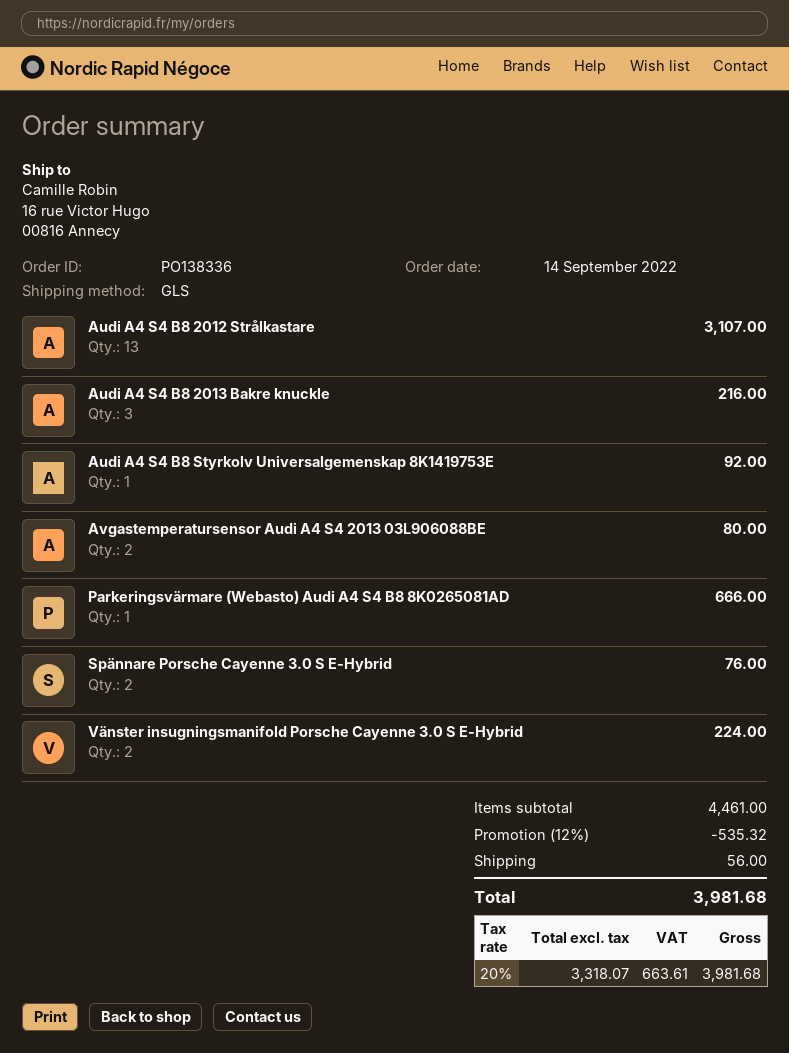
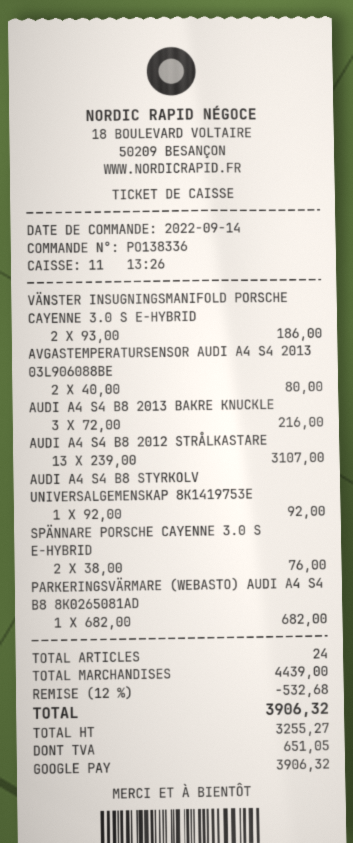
Parkeringsvärmare (Webasto) Audi A4 S4 B8 8K0265081AD: 1 for 666.00 -> 1 for 682.00
Vänster insugningsmanifold Porsche Cayenne 3.0 S E-Hybrid: 2 for 224.00 -> 2 for 186.00
subtotal: 4461.00 -> 4439.00
discount: 12% = 535.32 -> 12% = 532.68
shipping: 56.00 -> none
net: 3318.07 -> 3255.27
tax: 663.61 -> 651.05
total: 3981.68 -> 3906.32

